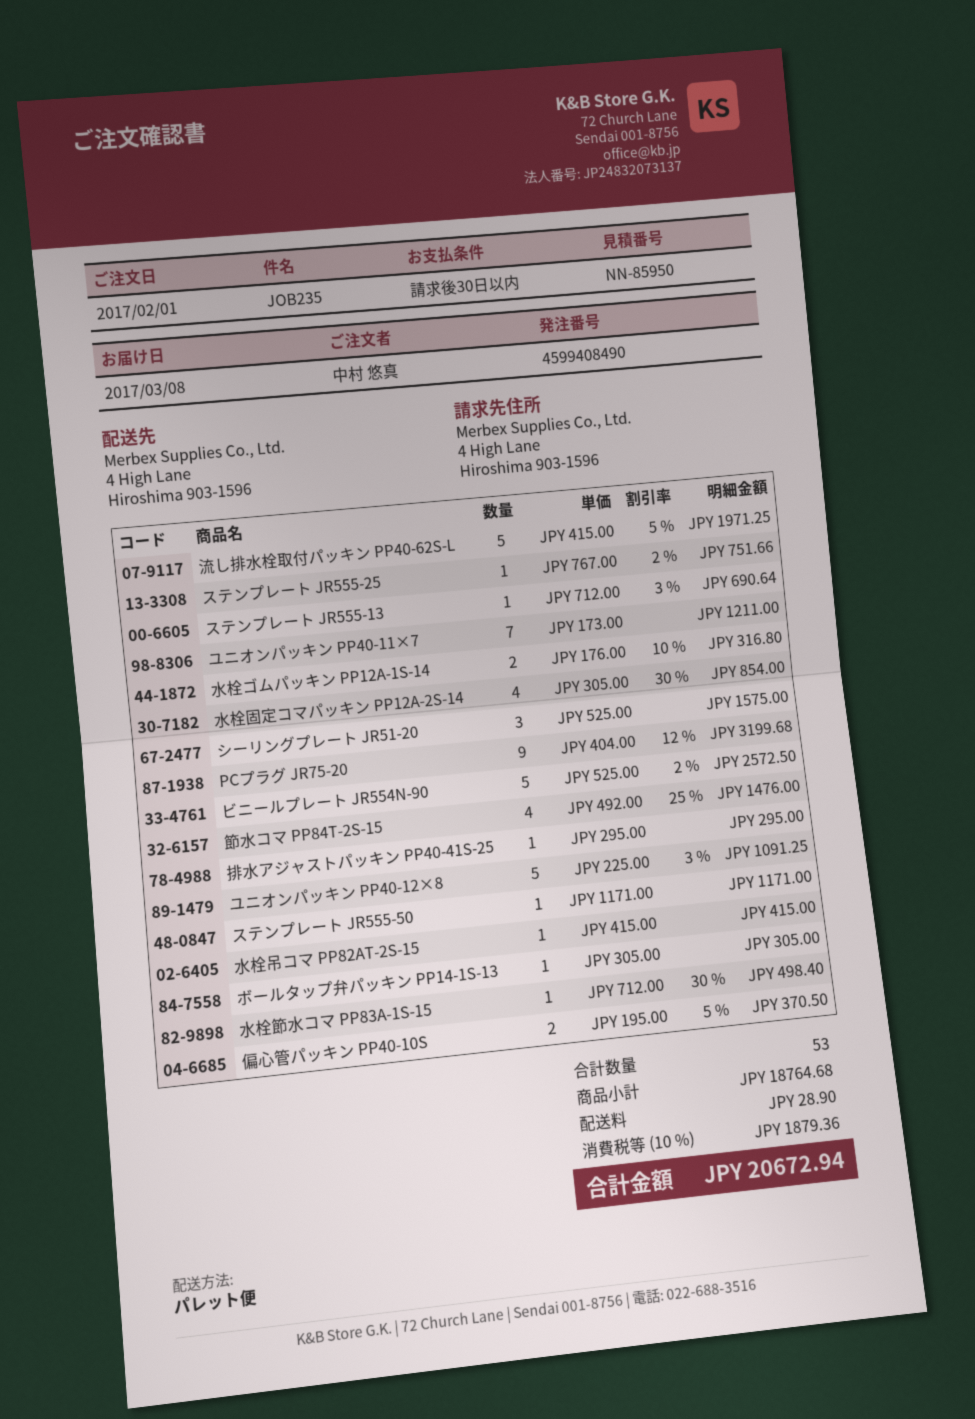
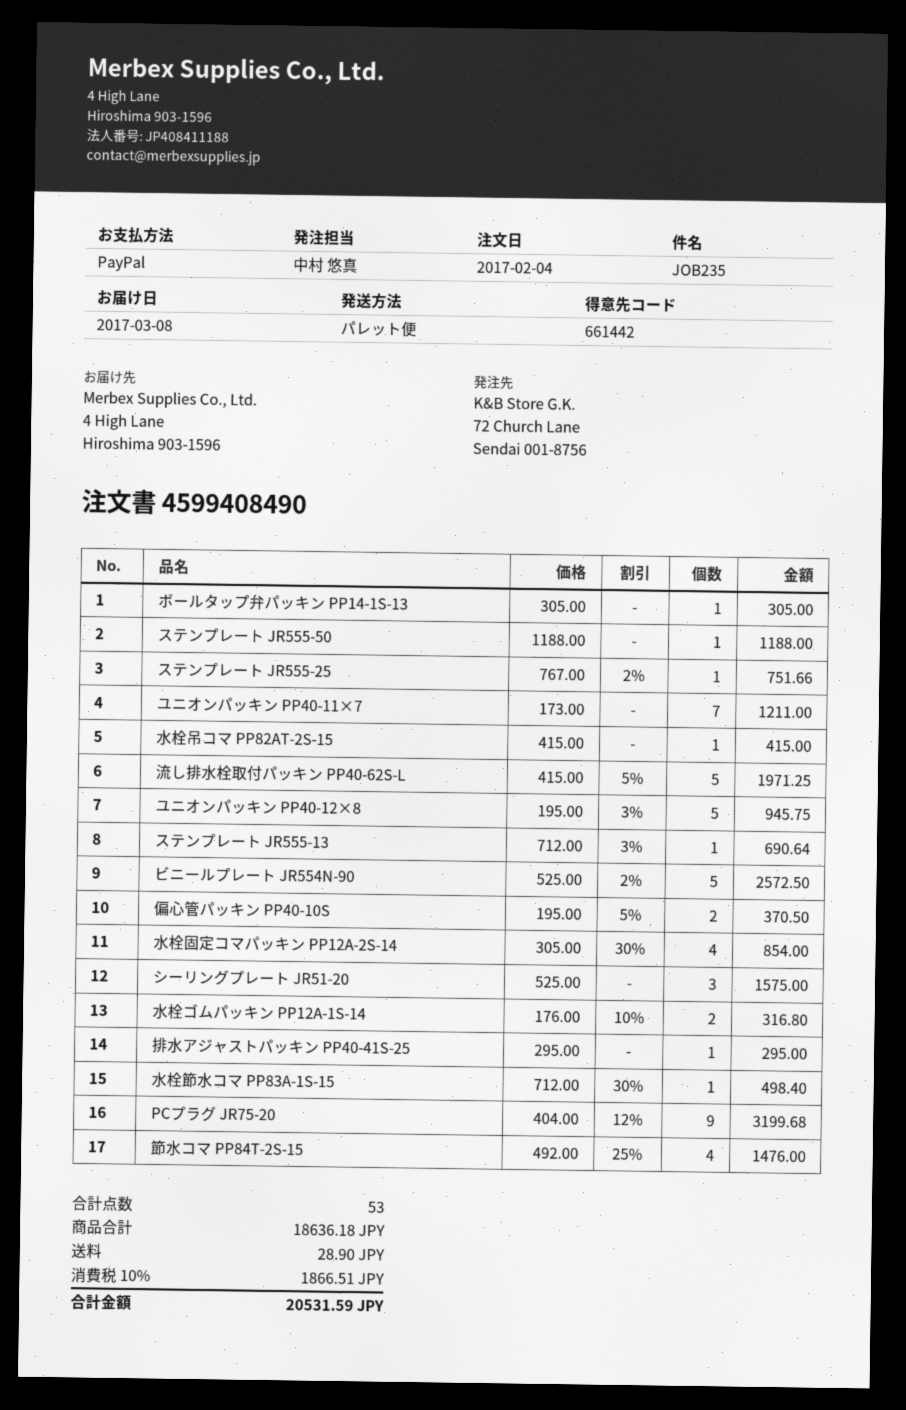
order date: 2017-02-01 -> 2017-02-04
ユニオンパッキン PP40-12×8: 5 x 225.00 - 3% = 1091.25 -> 5 x 195.00 - 3% = 945.75
ステンプレート JR555-50: 1 x 1171.00 = 1171.00 -> 1 x 1188.00 = 1188.00
subtotal: 18764.68 -> 18636.18
tax: 10% = 1879.36 -> 10% = 1866.51
total: 20672.94 -> 20531.59

